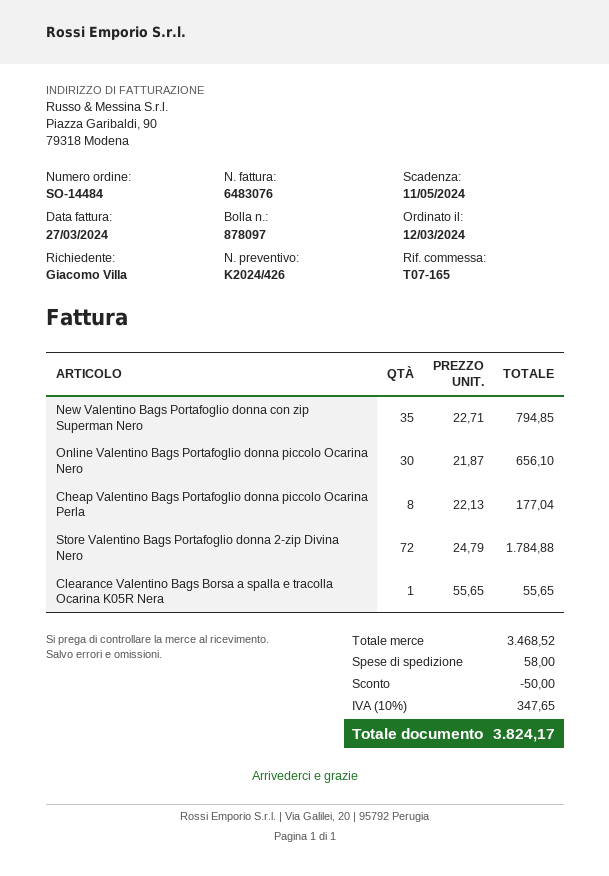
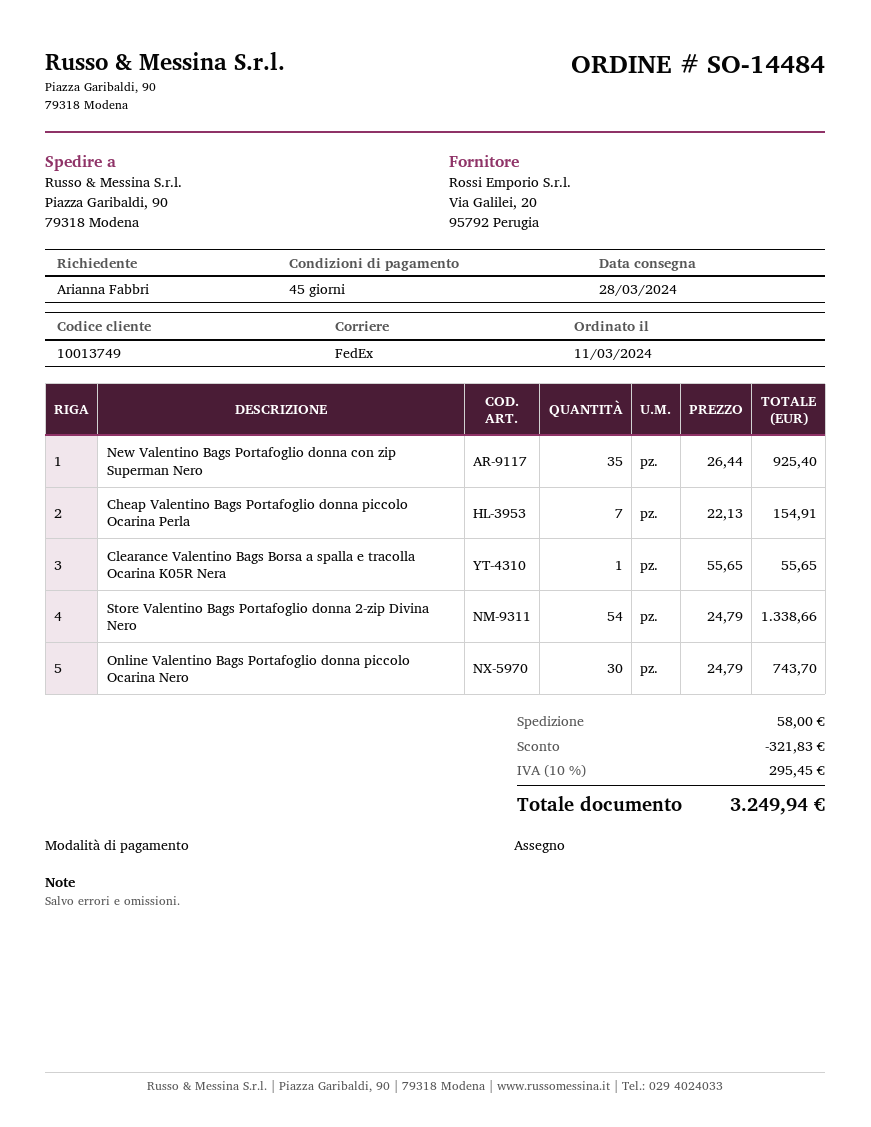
order date: 2024-03-12 -> 2024-03-11
ordered by: Giacomo Villa -> Arianna Fabbri
New Valentino Bags Portafoglio donna con zip Superman Nero: 35 x 22.71 = 794.85 -> 35 x 26.44 = 925.40
Online Valentino Bags Portafoglio donna piccolo Ocarina Nero: 30 x 21.87 = 656.10 -> 30 x 24.79 = 743.70
Cheap Valentino Bags Portafoglio donna piccolo Ocarina Perla: 8 x 22.13 = 177.04 -> 7 x 22.13 = 154.91
Store Valentino Bags Portafoglio donna 2-zip Divina Nero: 72 x 24.79 = 1784.88 -> 54 x 24.79 = 1338.66
discount: 50.00 -> 321.83
tax: 10% = 347.65 -> 10% = 295.45
total: 3824.17 -> 3249.94

